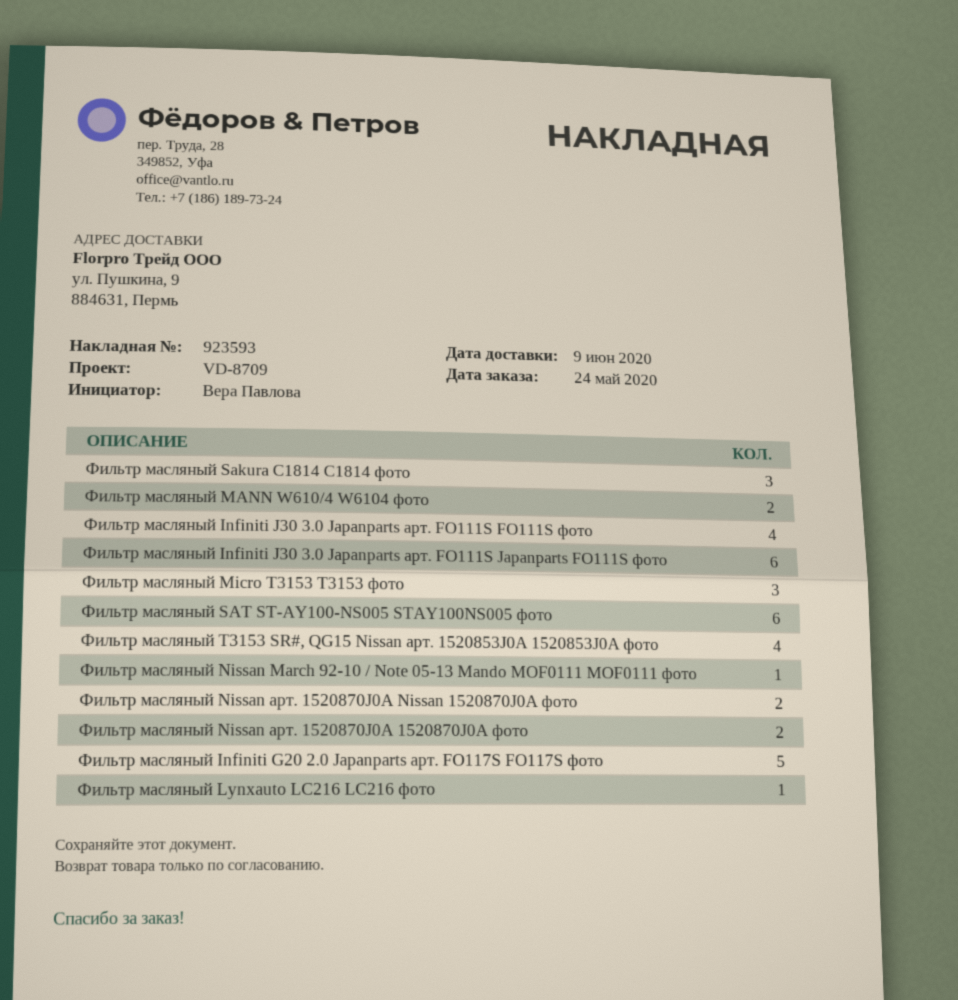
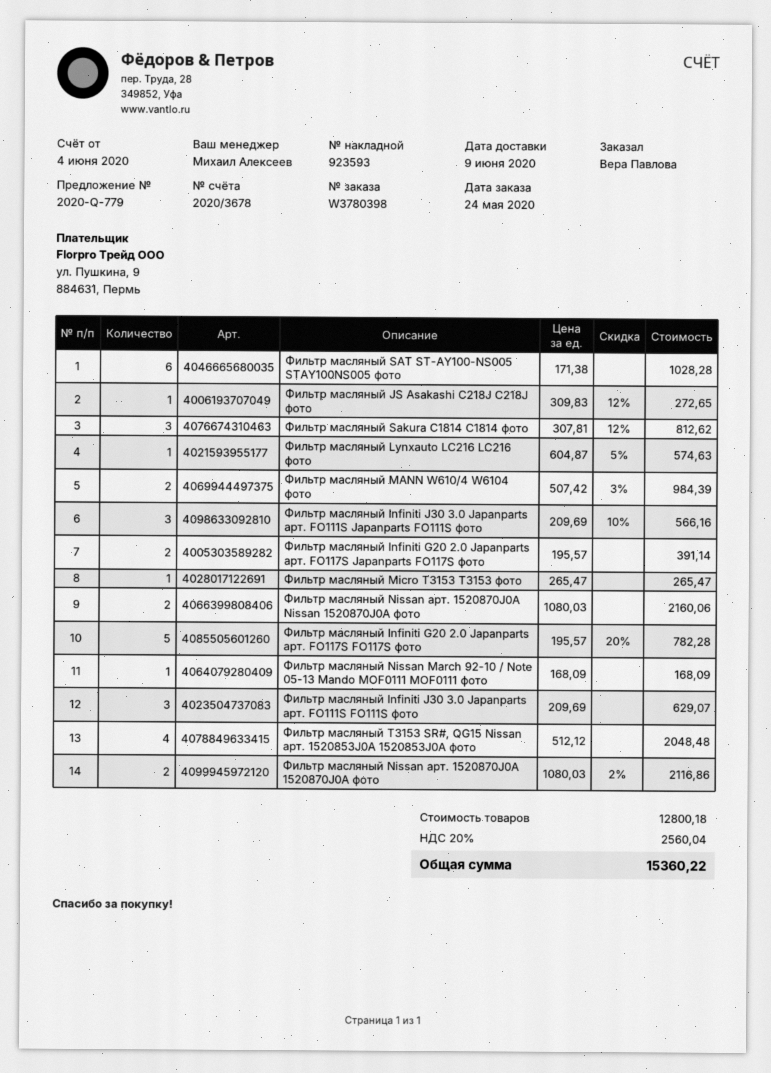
Фильтр масляный Infiniti J30 3.0 Japanparts арт. FO111S FO111S фото: 4 -> 3
Фильтр масляный Infiniti J30 3.0 Japanparts арт. FO111S Japanparts FO111S фото: 6 -> 3
Фильтр масляный Micro T3153 T3153 фото: 3 -> 1
Фильтр масляный JS Asakashi C218J C218J фото: none -> 1
Фильтр масляный Infiniti G20 2.0 Japanparts арт. FO117S Japanparts FO117S фото: none -> 2

